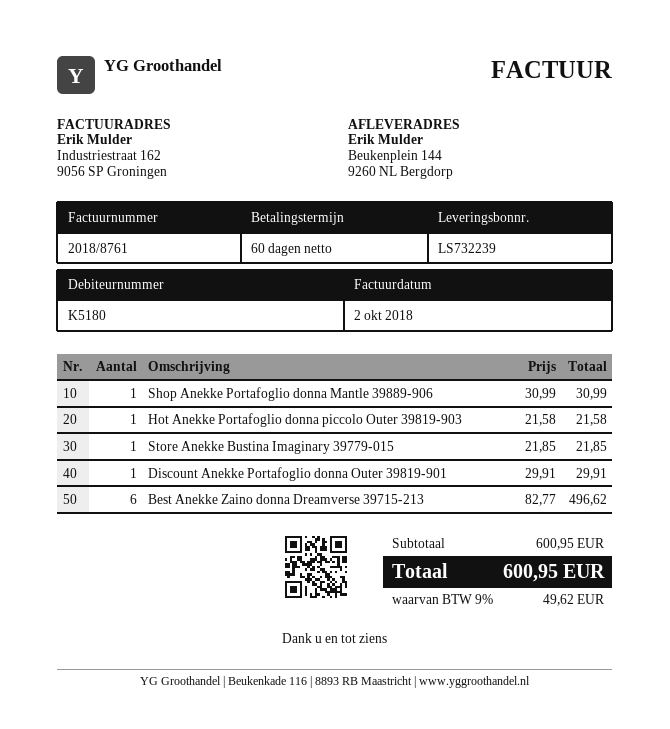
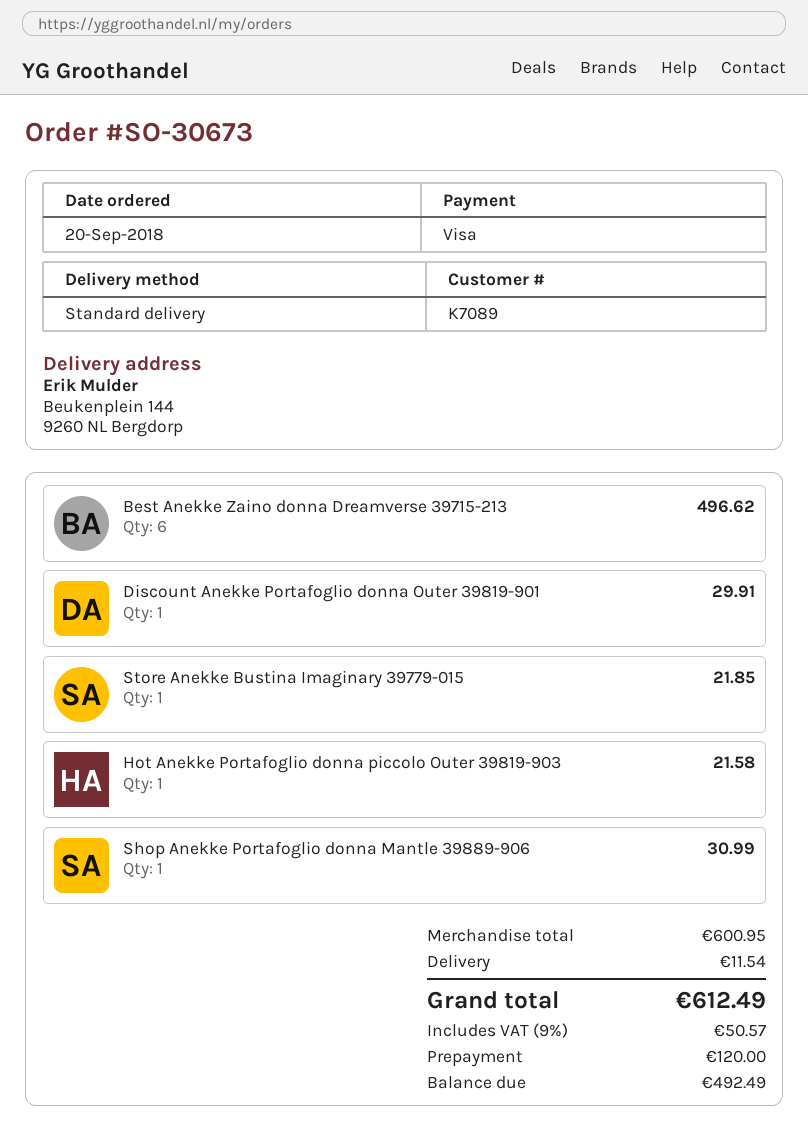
customer number: K5180 -> K7089
shipping: none -> 11.54
tax: 9% = 49.62 -> 9% = 50.57
total: 600.95 -> 612.49

